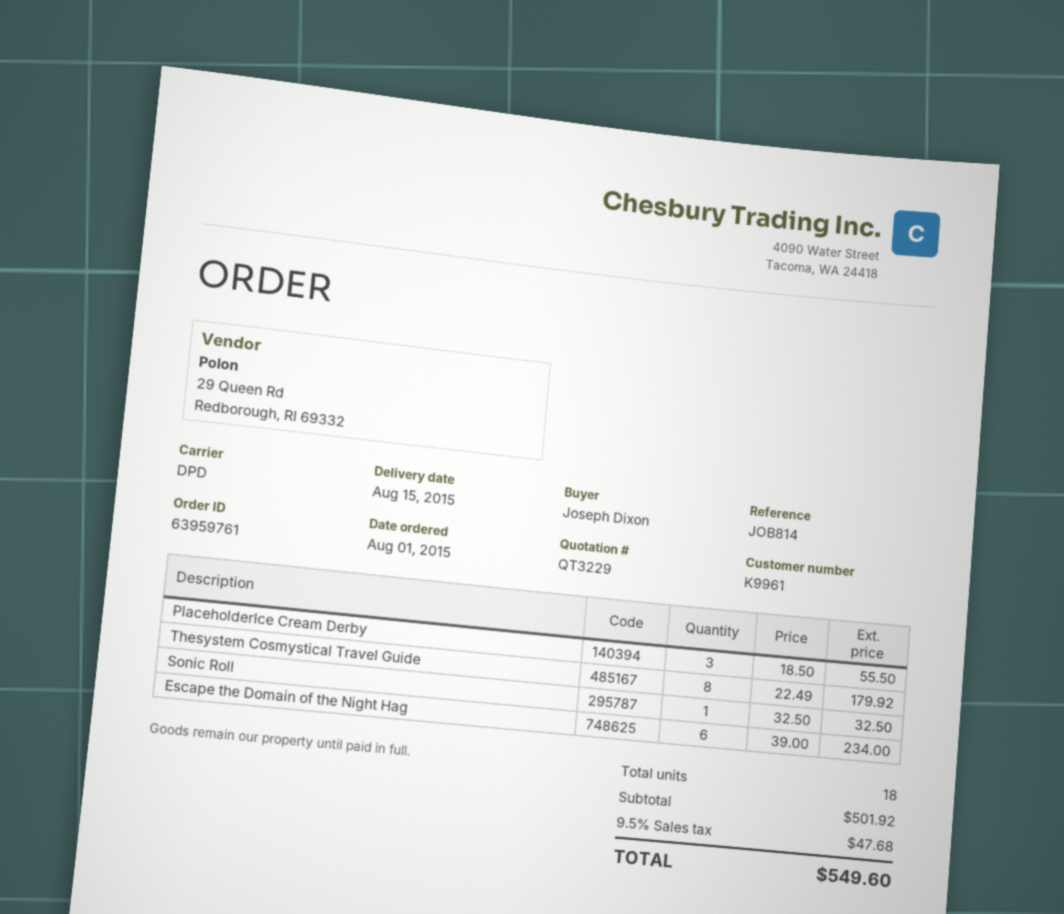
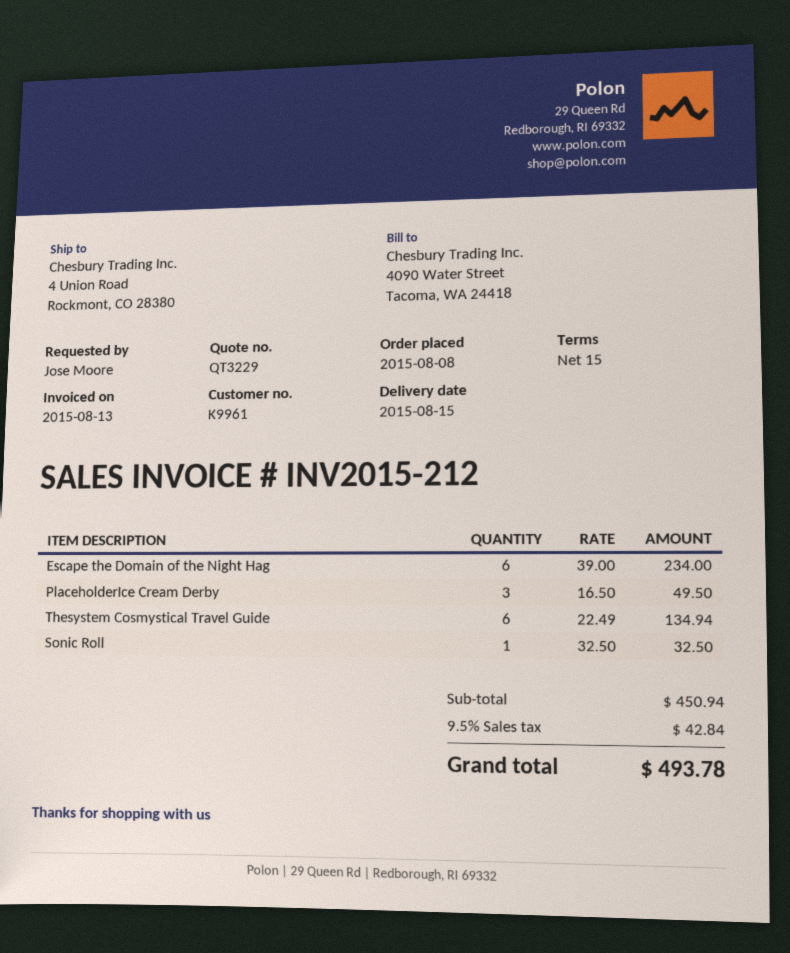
order date: 2015-08-01 -> 2015-08-08
ordered by: Joseph Dixon -> Jose Moore
PlaceholderIce Cream Derby: 3 x 18.50 = 55.50 -> 3 x 16.50 = 49.50
Thesystem Cosmystical Travel Guide: 8 x 22.49 = 179.92 -> 6 x 22.49 = 134.94
subtotal: 501.92 -> 450.94
tax: 9.5% = 47.68 -> 9.5% = 42.84
total: 549.60 -> 493.78

